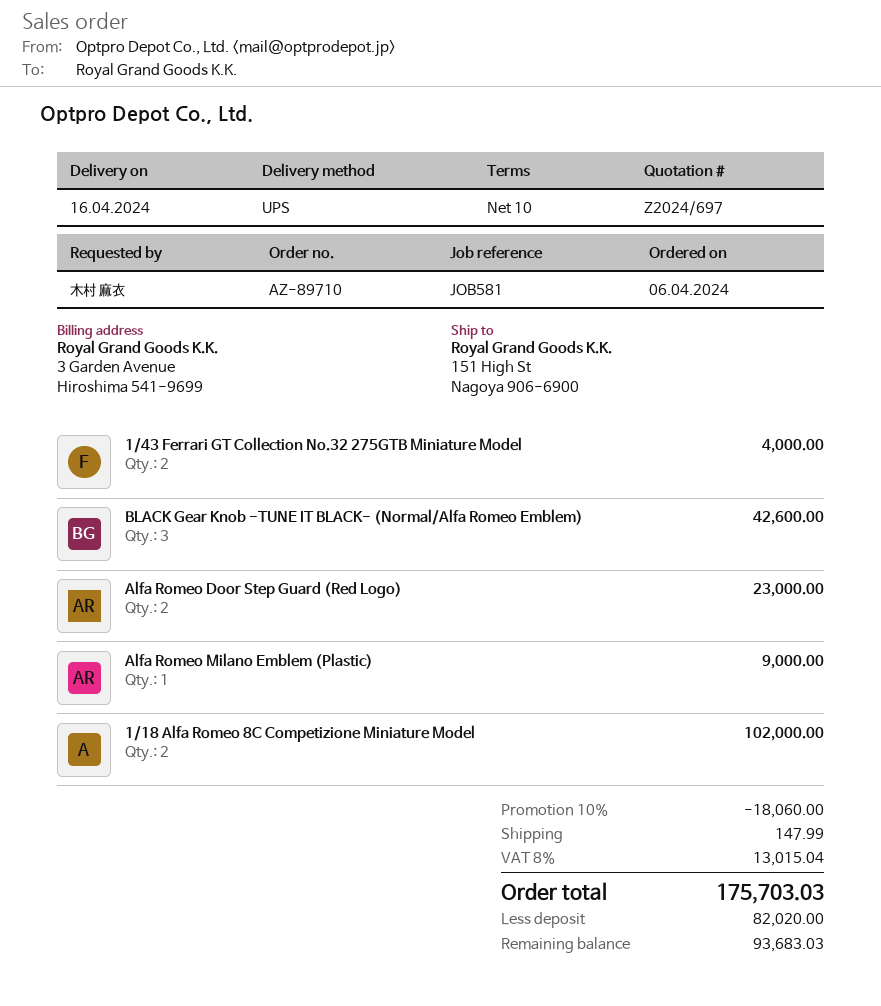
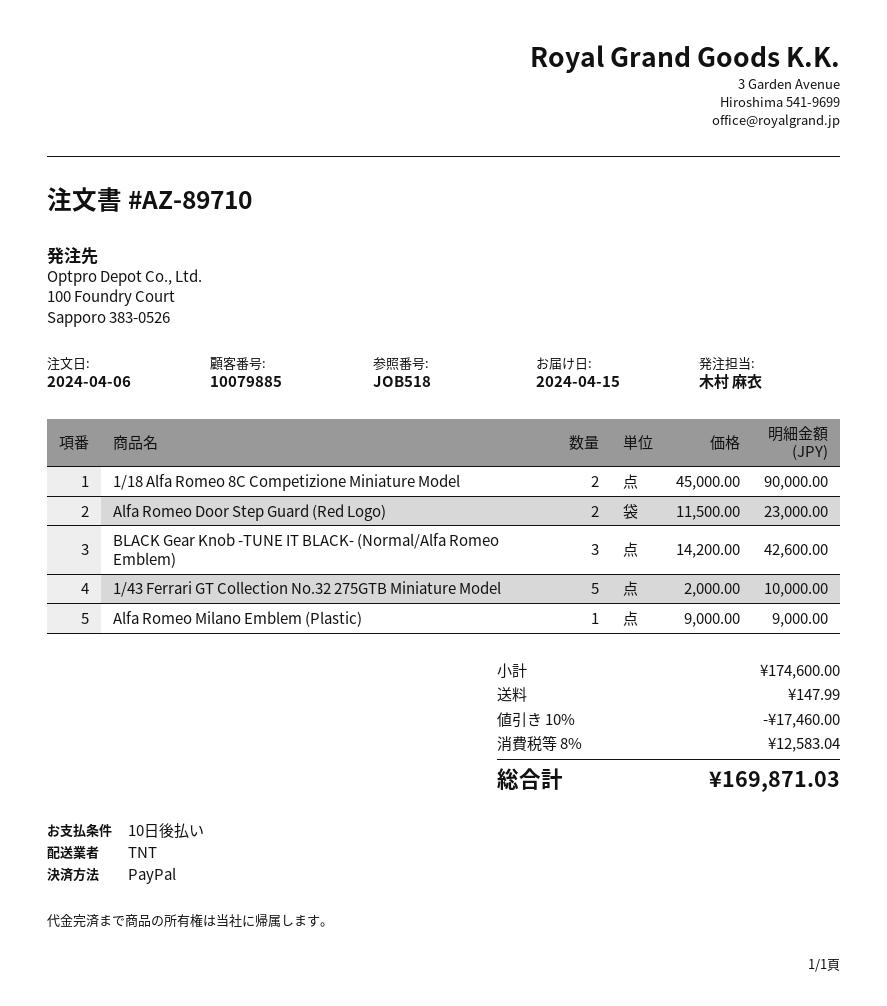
delivery date: 2024-04-16 -> 2024-04-15
reference: JOB581 -> JOB518
shipping method: UPS -> TNT
1/43 Ferrari GT Collection No.32 275GTB Miniature Model: 2 for 4000.00 -> 5 for 10000.00
1/18 Alfa Romeo 8C Competizione Miniature Model: 2 for 102000.00 -> 2 for 90000.00
discount: 10% = 18060.00 -> 10% = 17460.00
tax: 8% = 13015.04 -> 8% = 12583.04
total: 175703.03 -> 169871.03

